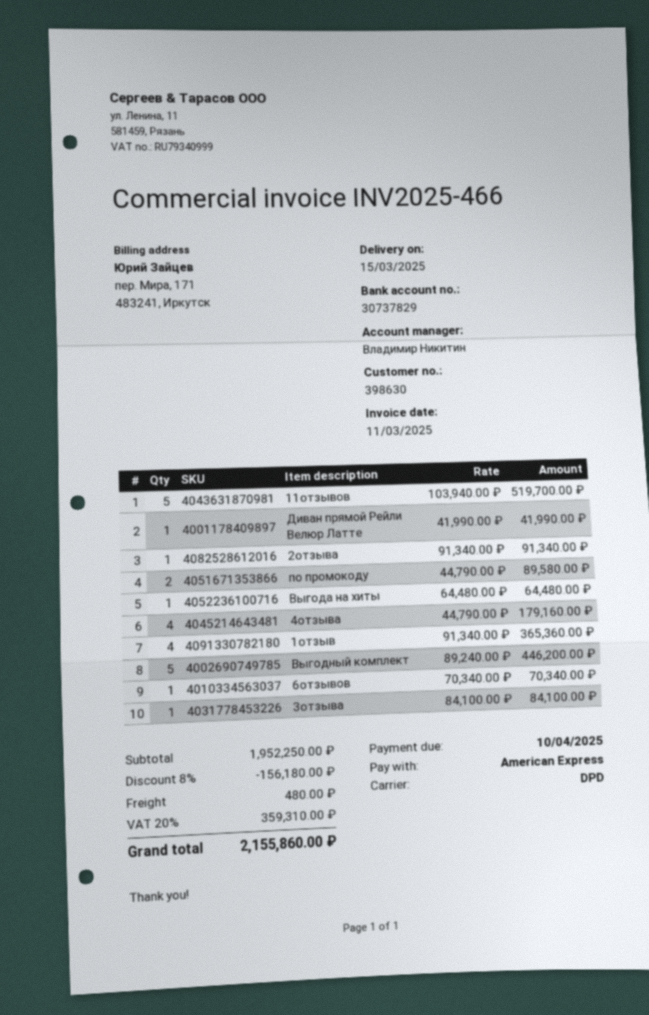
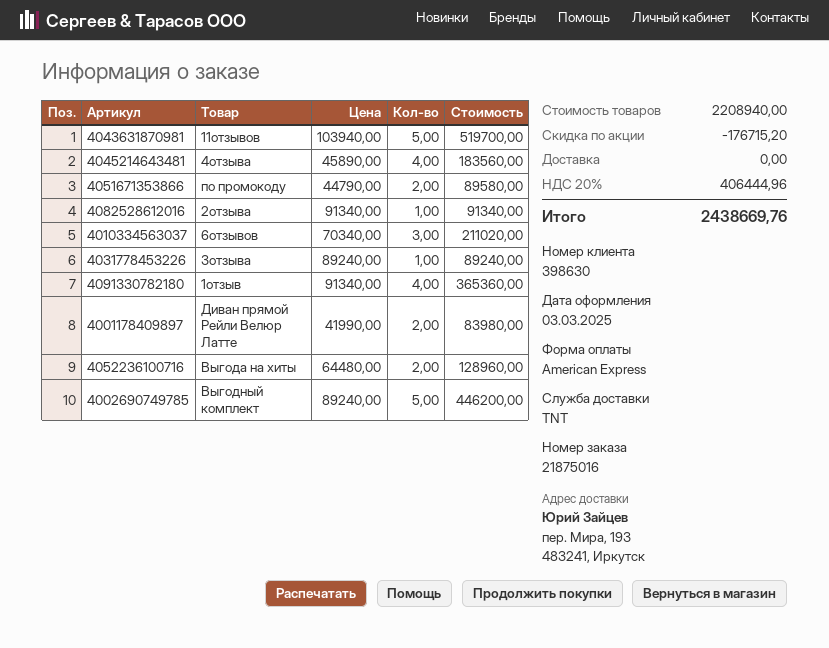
shipping method: DPD -> TNT
Диван прямой Рейли Велюр Латте: 1 x 41990.00 = 41990.00 -> 2 x 41990.00 = 83980.00
Выгода на хиты: 1 x 64480.00 = 64480.00 -> 2 x 64480.00 = 128960.00
4отзыва: 4 x 44790.00 = 179160.00 -> 4 x 45890.00 = 183560.00
6отзывов: 1 x 70340.00 = 70340.00 -> 3 x 70340.00 = 211020.00
3отзыва: 1 x 84100.00 = 84100.00 -> 1 x 89240.00 = 89240.00
subtotal: 1952250.00 -> 2208940.00
discount: 156180.00 -> 176715.20
shipping: 480.00 -> 0.00
tax: 20% = 359310.00 -> 20% = 406444.96
total: 2155860.00 -> 2438669.76

